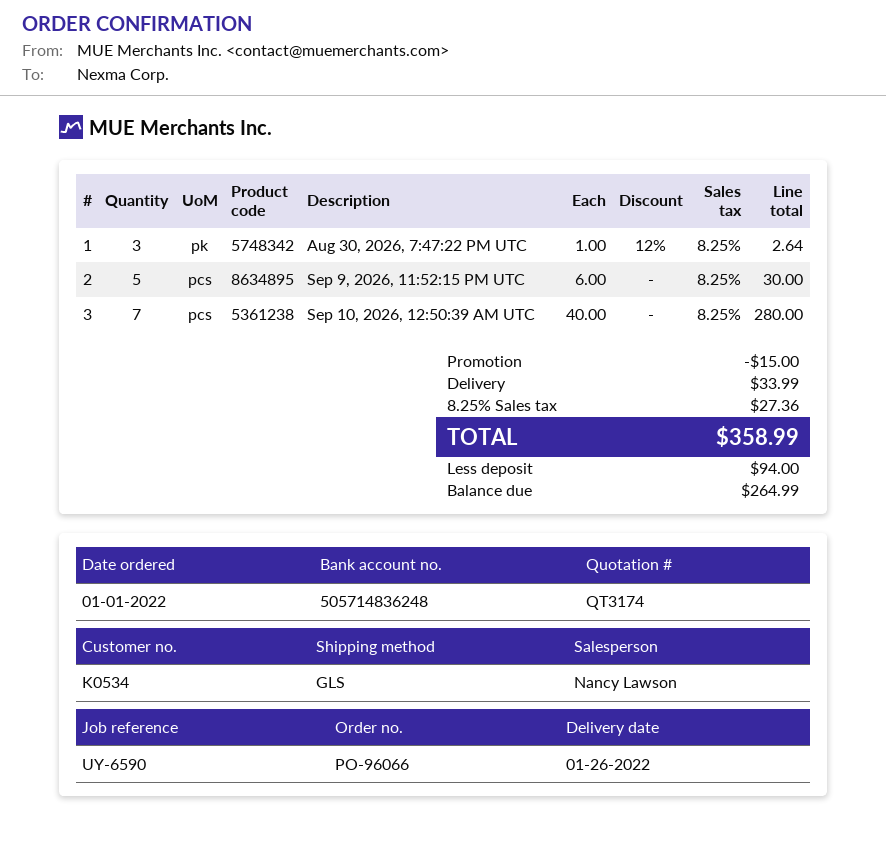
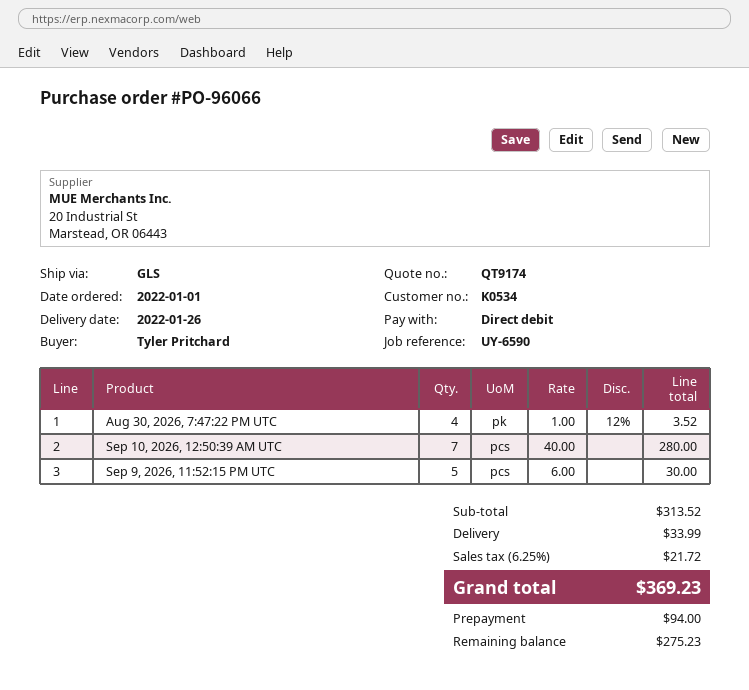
quote number: QT3174 -> QT9174
Aug 30, 2026, 7:47:22 PM UTC: 3 x 1.00 - 12% = 2.64 -> 4 x 1.00 - 12% = 3.52
discount: 15.00 -> none
tax: 8.25% = 27.36 -> 6.25% = 21.72
total: 358.99 -> 369.23
balance: 264.99 -> 275.23

